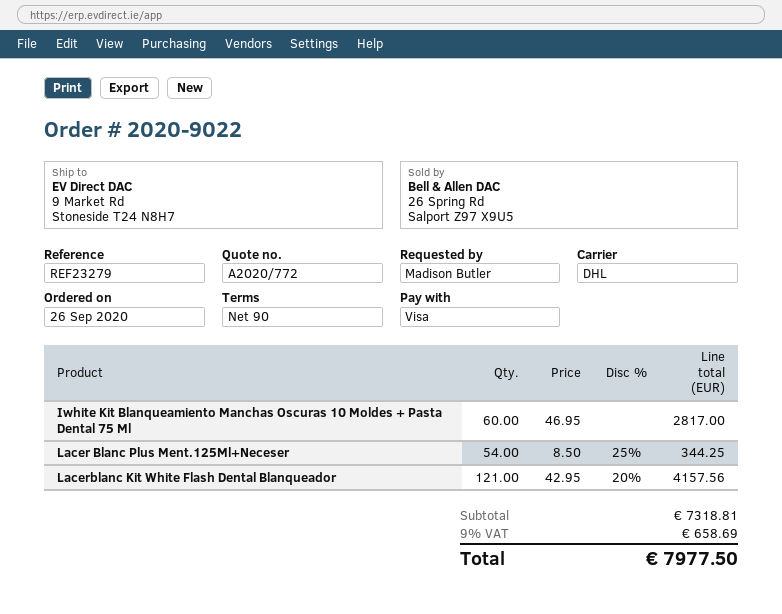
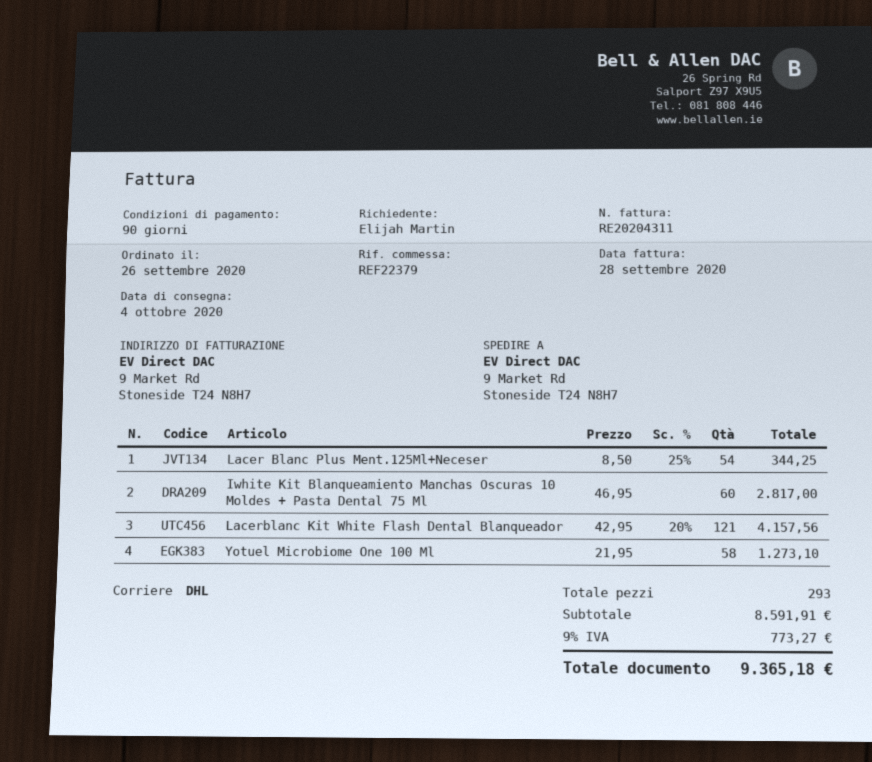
reference: REF23279 -> REF22379
ordered by: Madison Butler -> Elijah Martin
Yotuel Microbiome One 100 Ml: none -> 58 x 21.95 = 1273.10
subtotal: 7318.81 -> 8591.91
tax: 9% = 658.69 -> 9% = 773.27
total: 7977.50 -> 9365.18

